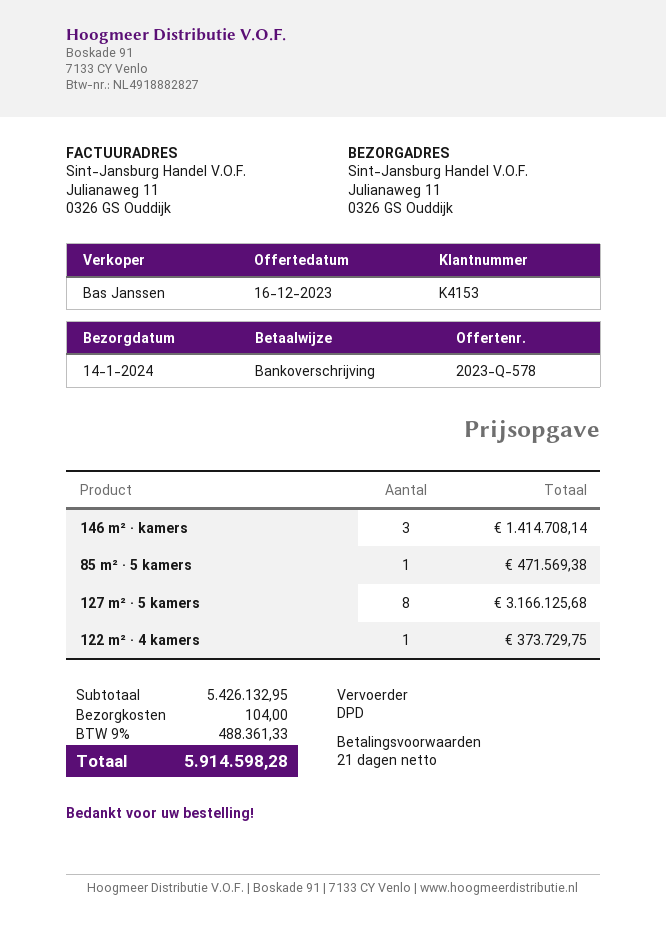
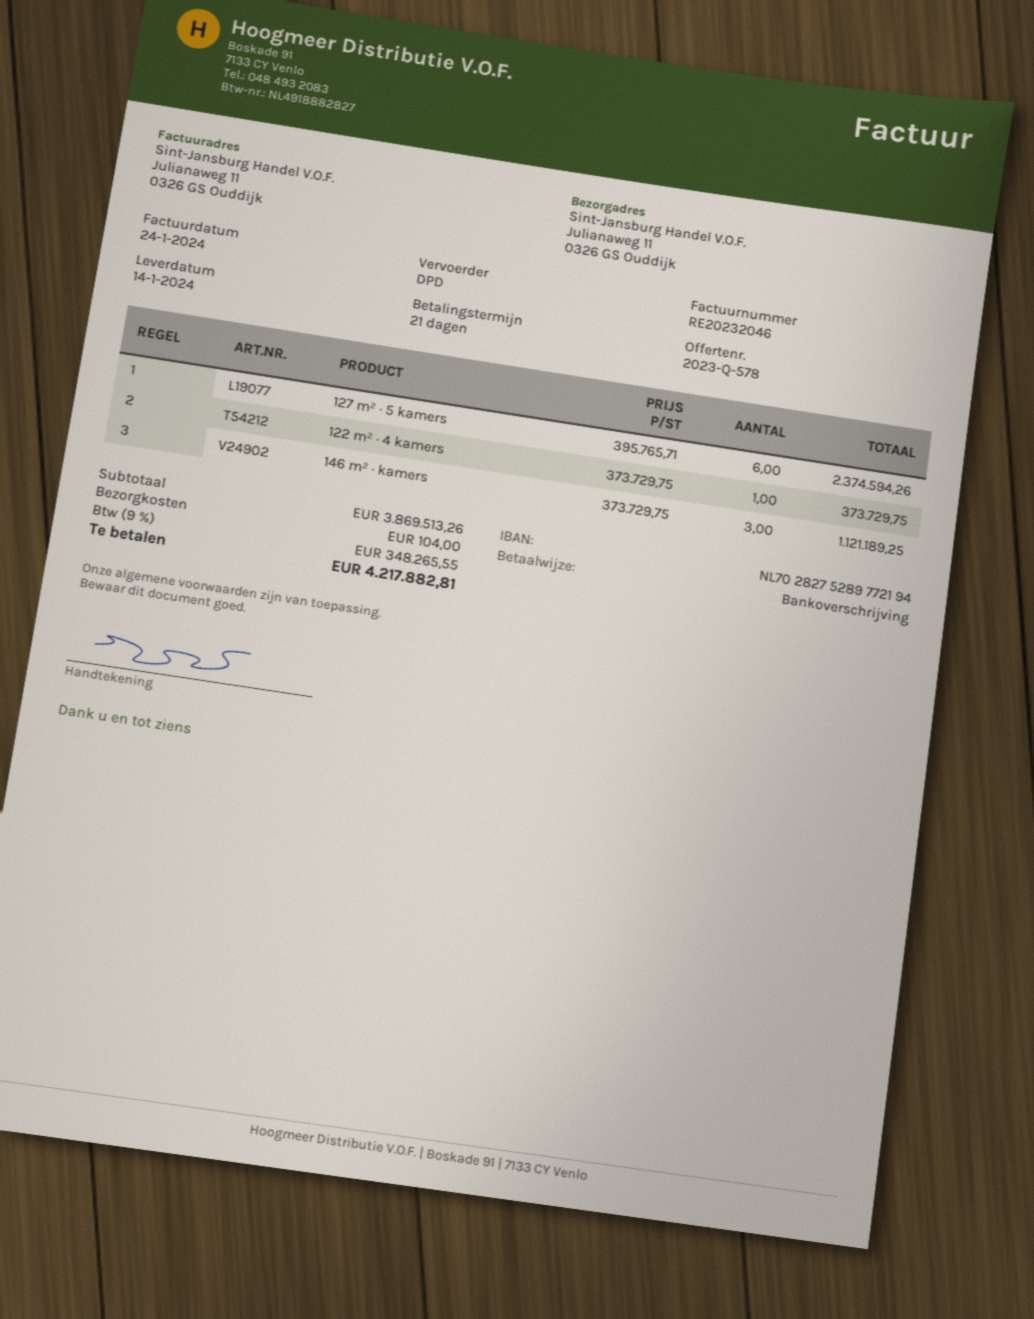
146 m² · kamers: 3 for 1414708.14 -> 3 for 1121189.25
85 m² · 5 kamers: 1 for 471569.38 -> none
127 m² · 5 kamers: 8 for 3166125.68 -> 6 for 2374594.26
subtotal: 5426132.95 -> 3869513.26
tax: 9% = 488361.33 -> 9% = 348265.55
total: 5914598.28 -> 4217882.81

